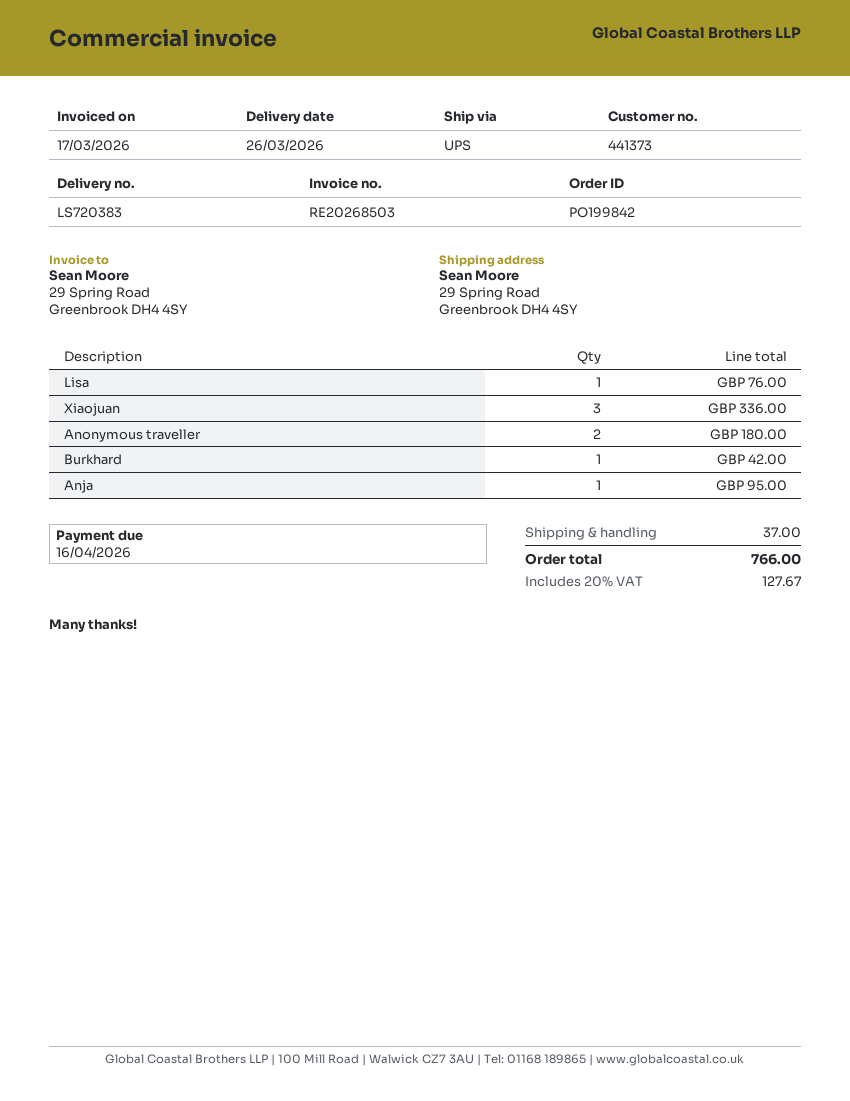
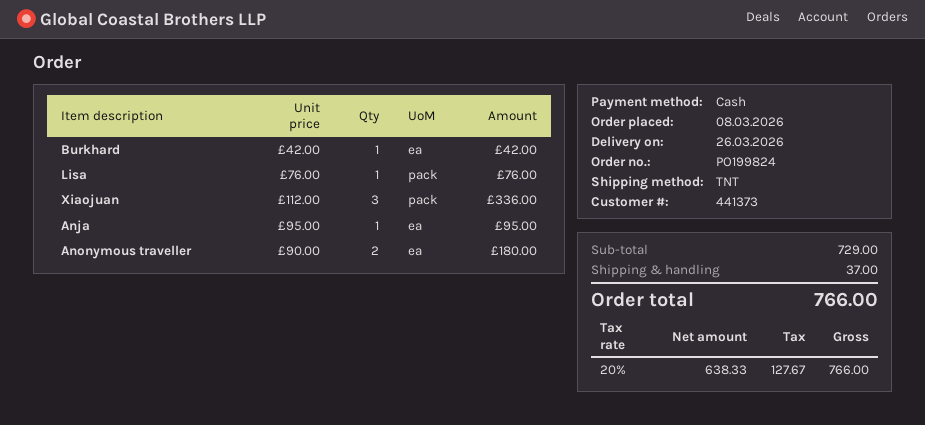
order number: PO199842 -> PO199824
shipping method: UPS -> TNT

